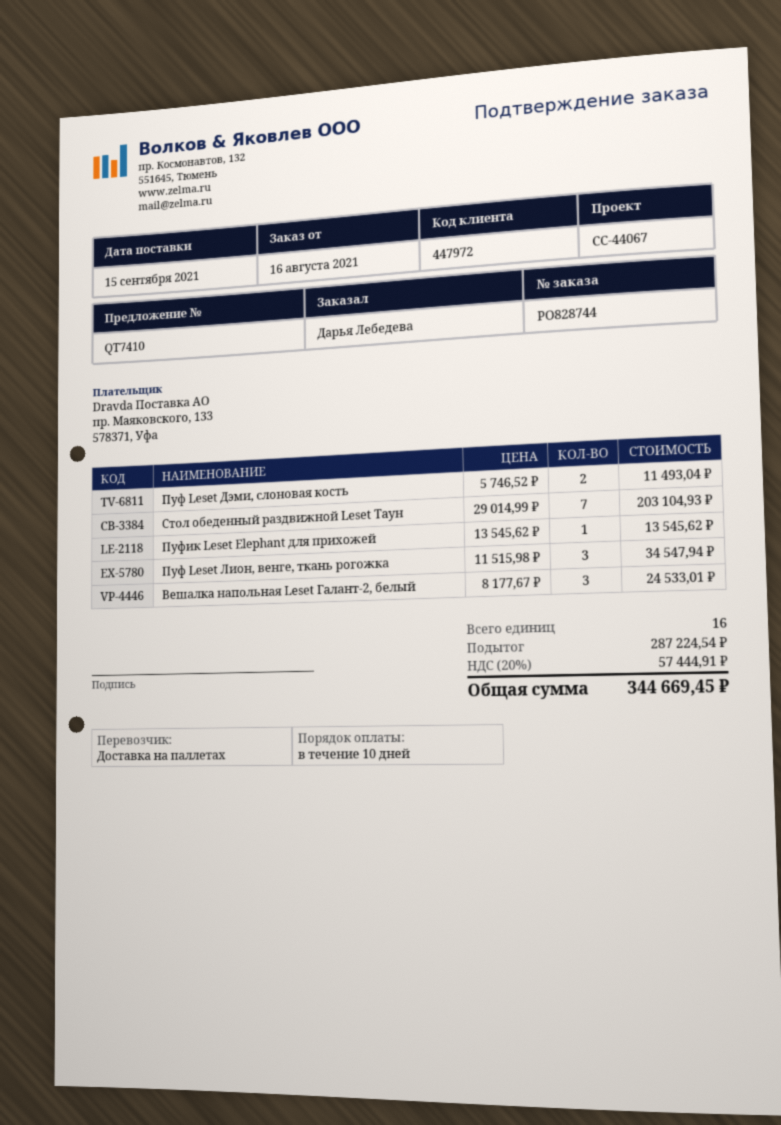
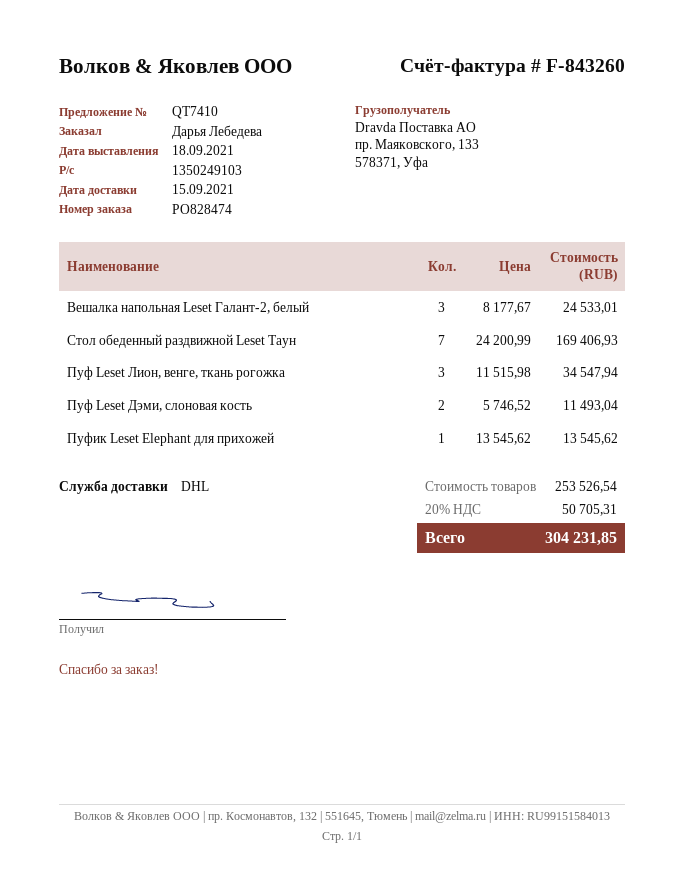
order number: PO828744 -> PO828474
shipping method: pallet freight -> DHL
Стол обеденный раздвижной Leset Таун: 7 x 29014.99 = 203104.93 -> 7 x 24200.99 = 169406.93
subtotal: 287224.54 -> 253526.54
tax: 20% = 57444.91 -> 20% = 50705.31
total: 344669.45 -> 304231.85

